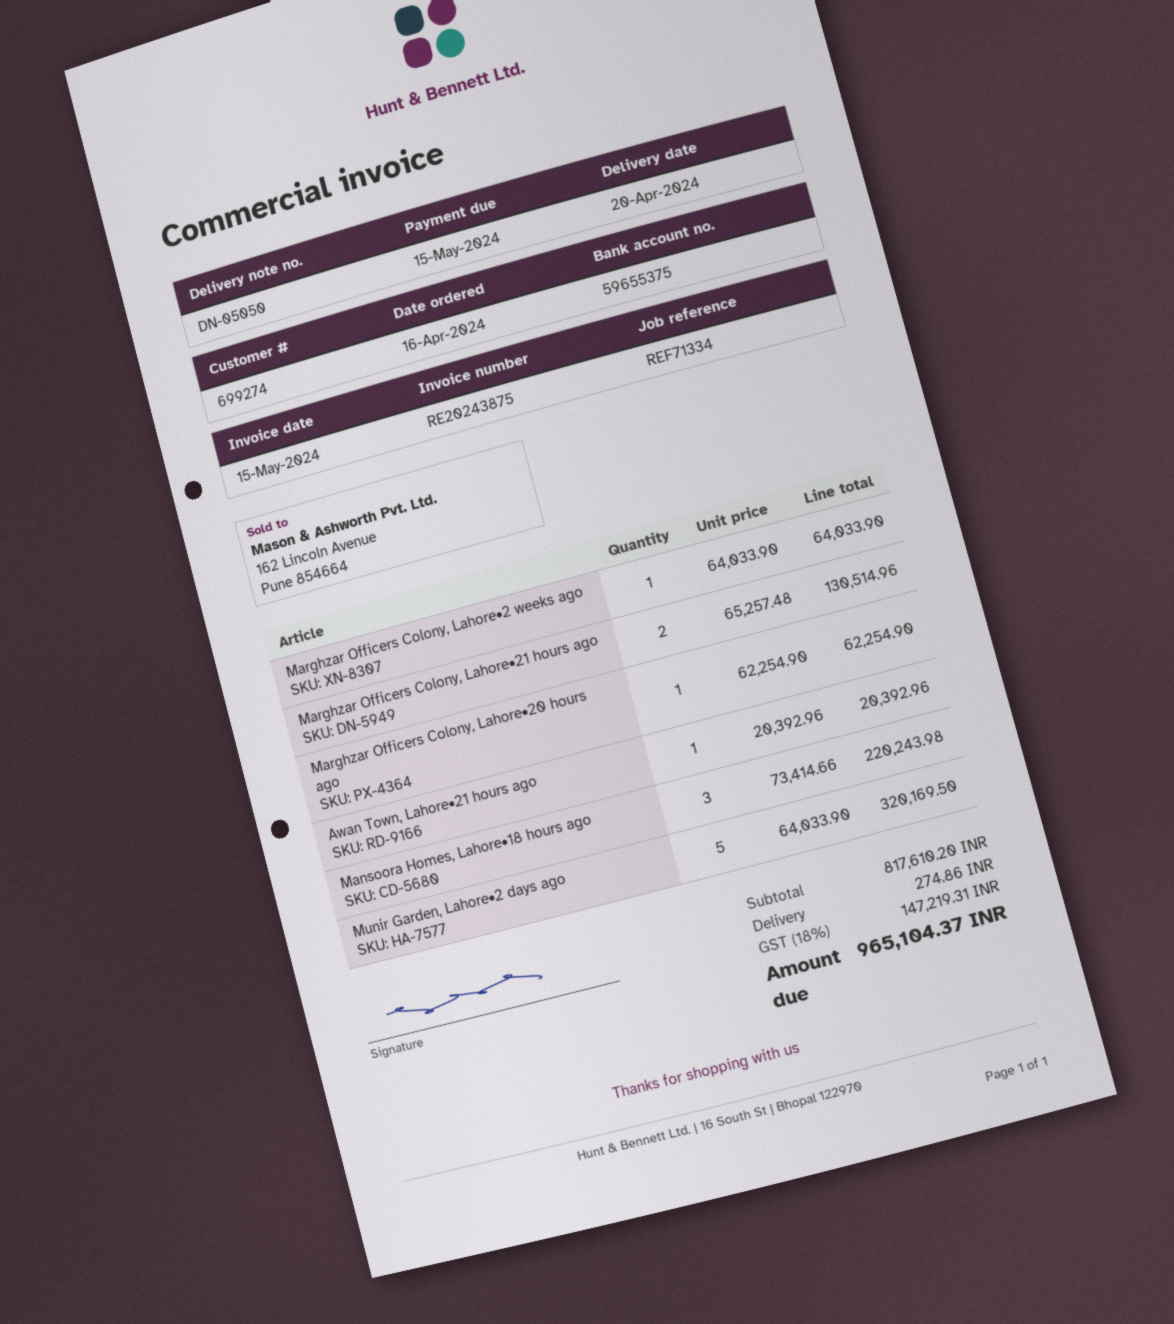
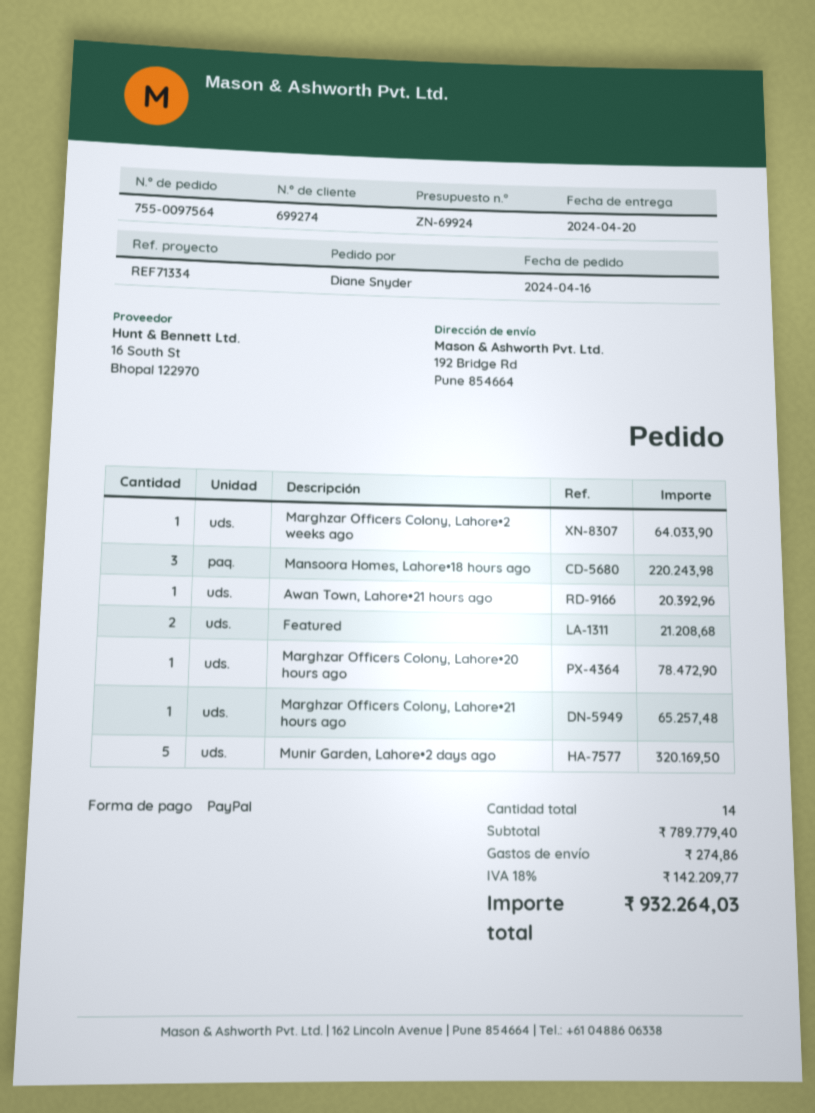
Marghzar Officers Colony, Lahore•21 hours ago: 2 for 130514.96 -> 1 for 65257.48
Marghzar Officers Colony, Lahore•20 hours ago: 1 for 62254.90 -> 1 for 78472.90
Featured: none -> 2 for 21208.68
subtotal: 817610.20 -> 789779.40
tax: 18% = 147219.31 -> 18% = 142209.77
total: 965104.37 -> 932264.03

